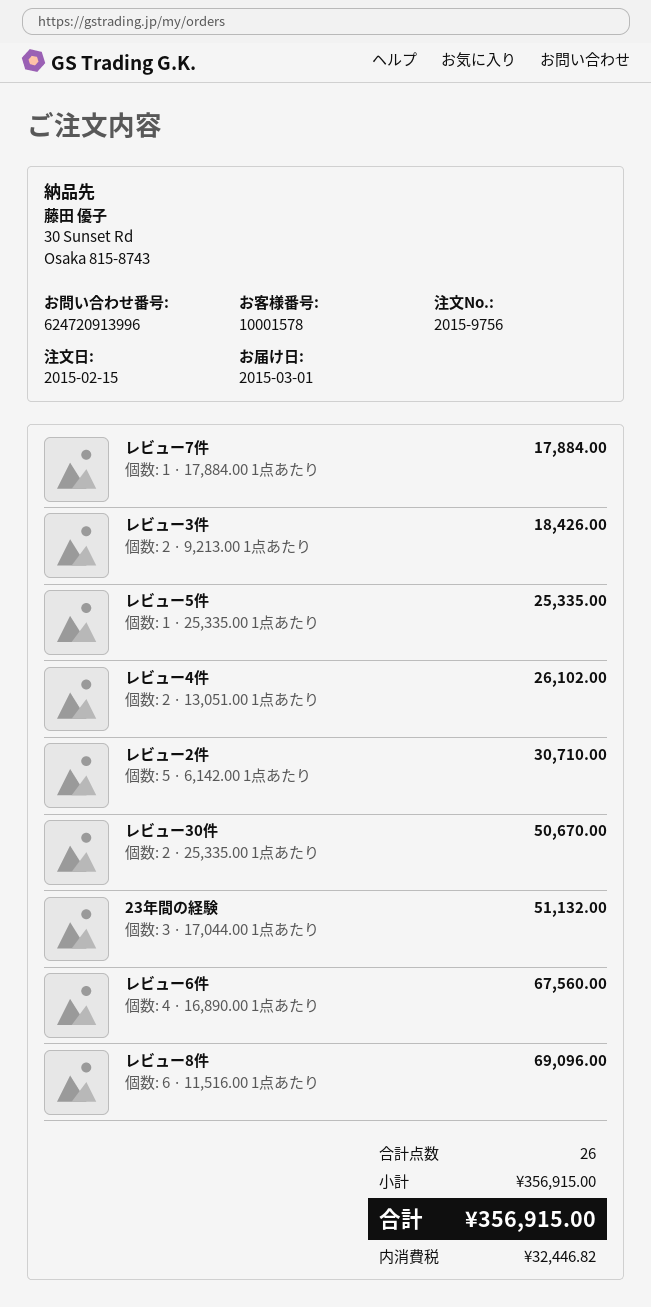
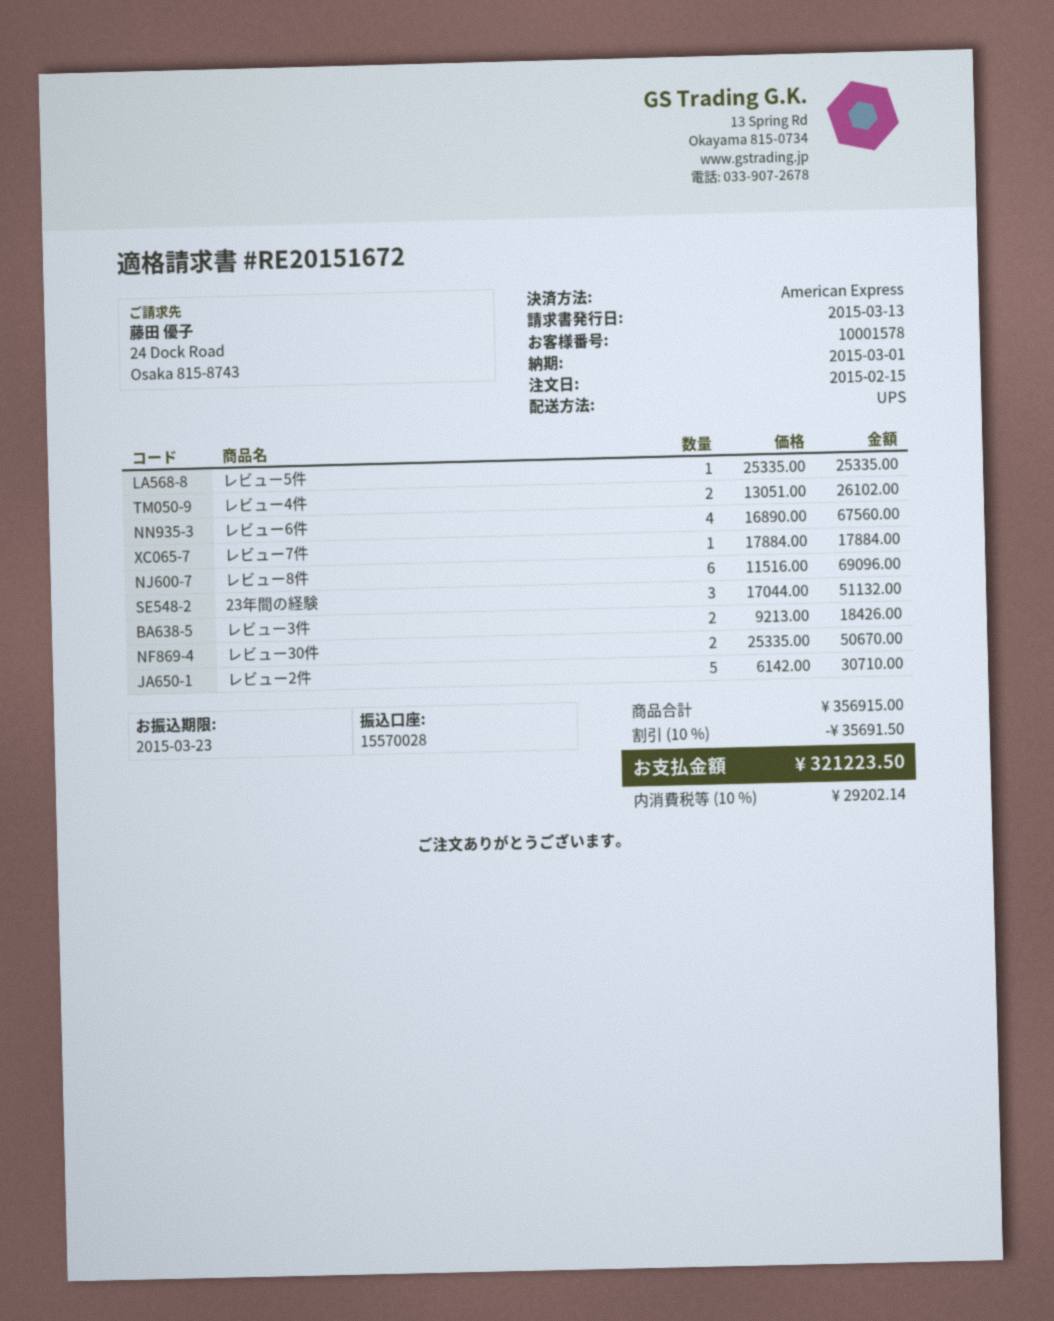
discount: none -> 10% = 35691.50
tax: 32446.82 -> 29202.14
total: 356915.00 -> 321223.50

